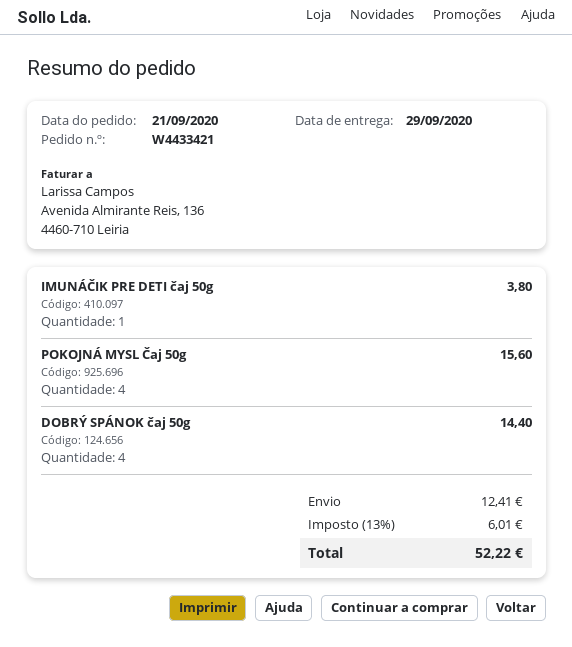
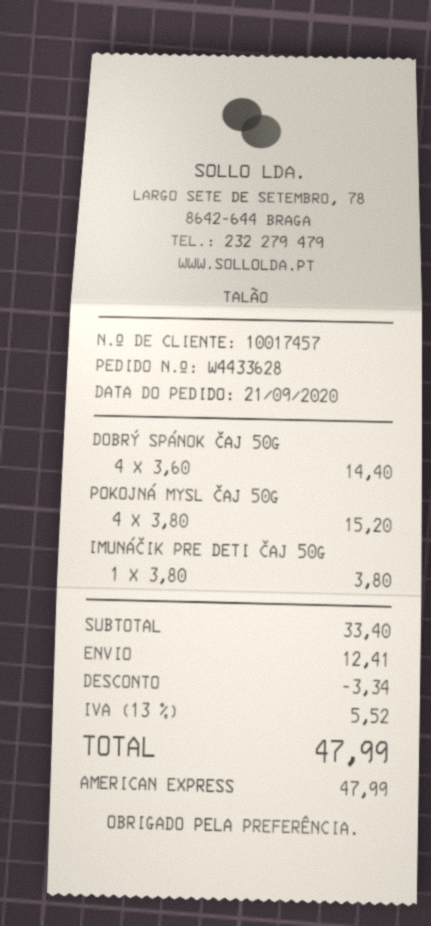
order number: W4433421 -> W4433628
POKOJNÁ MYSL Čaj 50g: 4 for 15.60 -> 4 for 15.20
discount: none -> 3.34
tax: 13% = 6.01 -> 13% = 5.52
total: 52.22 -> 47.99

